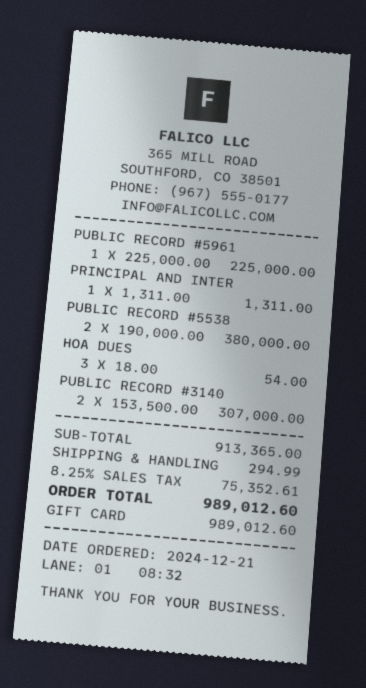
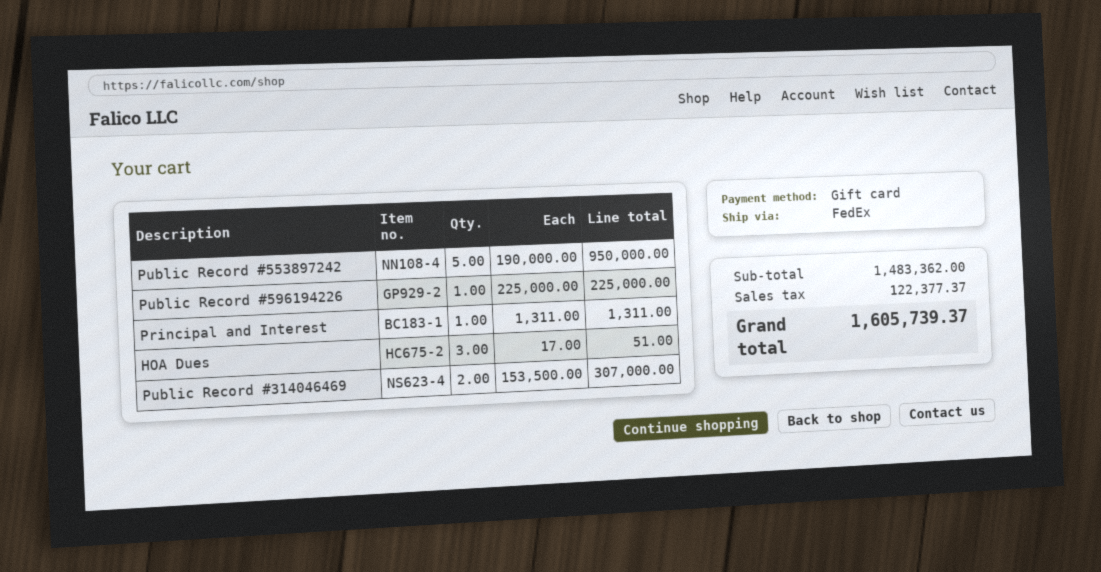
PUBLIC RECORD #5538: 2 x 190000.00 = 380000.00 -> 5 x 190000.00 = 950000.00
HOA DUES: 3 x 18.00 = 54.00 -> 3 x 17.00 = 51.00
subtotal: 913365.00 -> 1483362.00
shipping: 294.99 -> none
tax: 75352.61 -> 122377.37
total: 989012.60 -> 1605739.37

